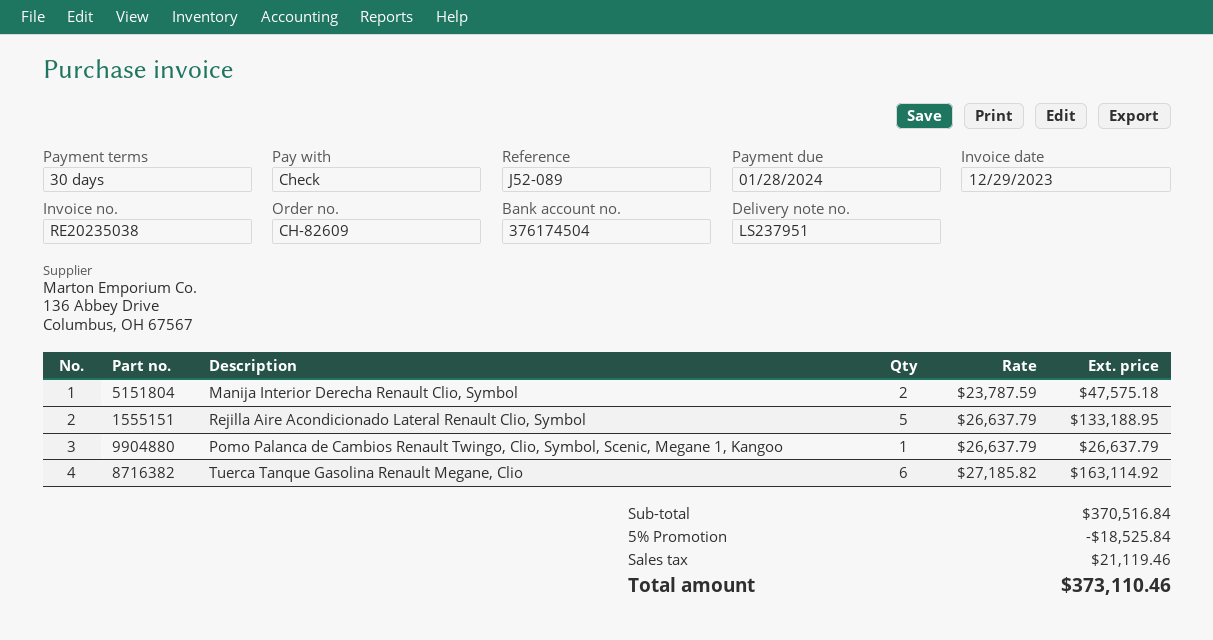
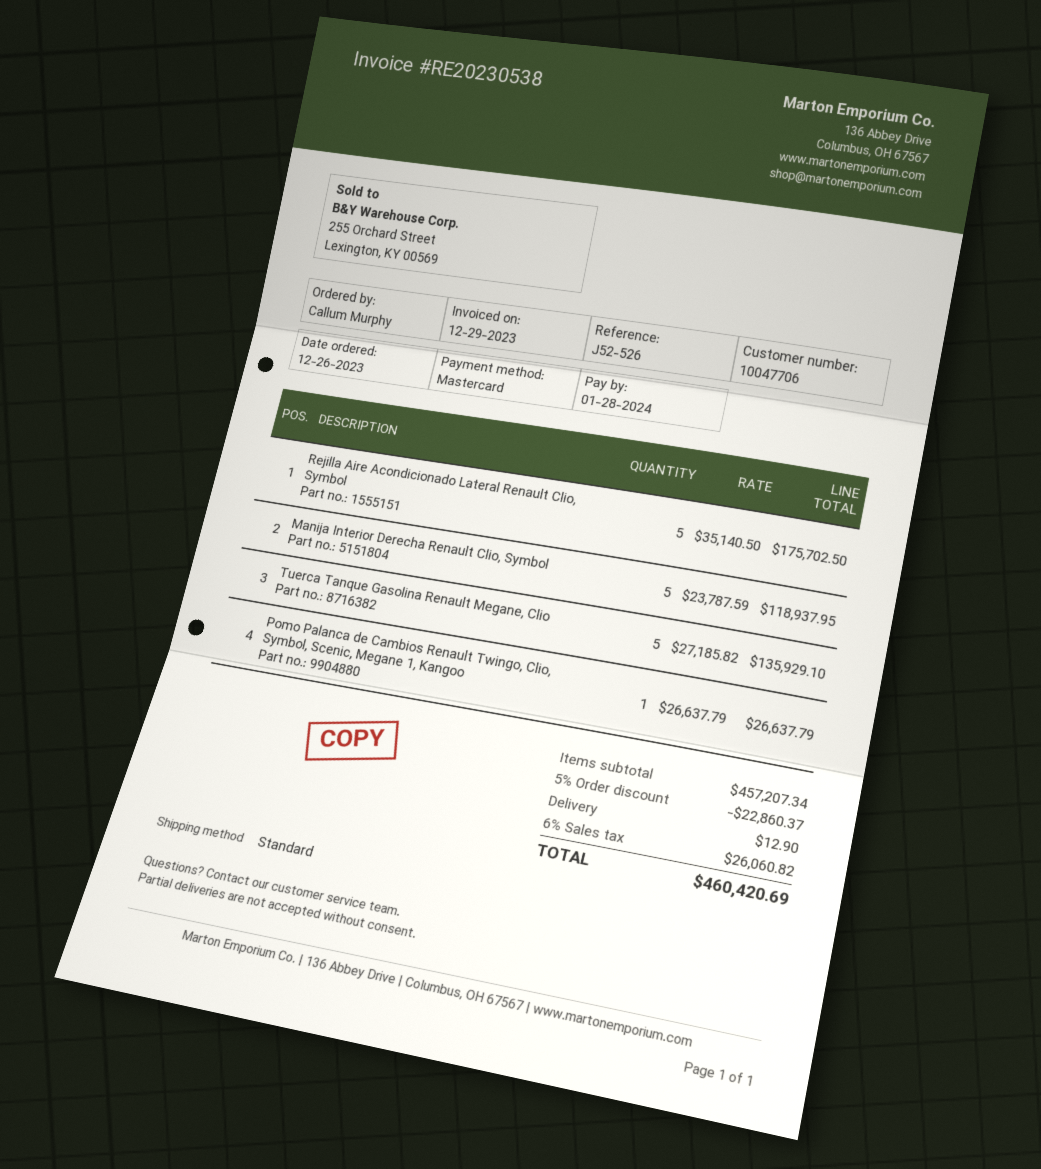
invoice number: RE20235038 -> RE20230538
reference: J52-089 -> J52-526
payment method: cheque -> Mastercard
Manija Interior Derecha Renault Clio, Symbol: 2 x 23787.59 = 47575.18 -> 5 x 23787.59 = 118937.95
Rejilla Aire Acondicionado Lateral Renault Clio, Symbol: 5 x 26637.79 = 133188.95 -> 5 x 35140.50 = 175702.50
Tuerca Tanque Gasolina Renault Megane, Clio: 6 x 27185.82 = 163114.92 -> 5 x 27185.82 = 135929.10
subtotal: 370516.84 -> 457207.34
discount: 5% = 18525.84 -> 5% = 22860.37
shipping: none -> 12.90
tax: 21119.46 -> 26060.82
total: 373110.46 -> 460420.69

